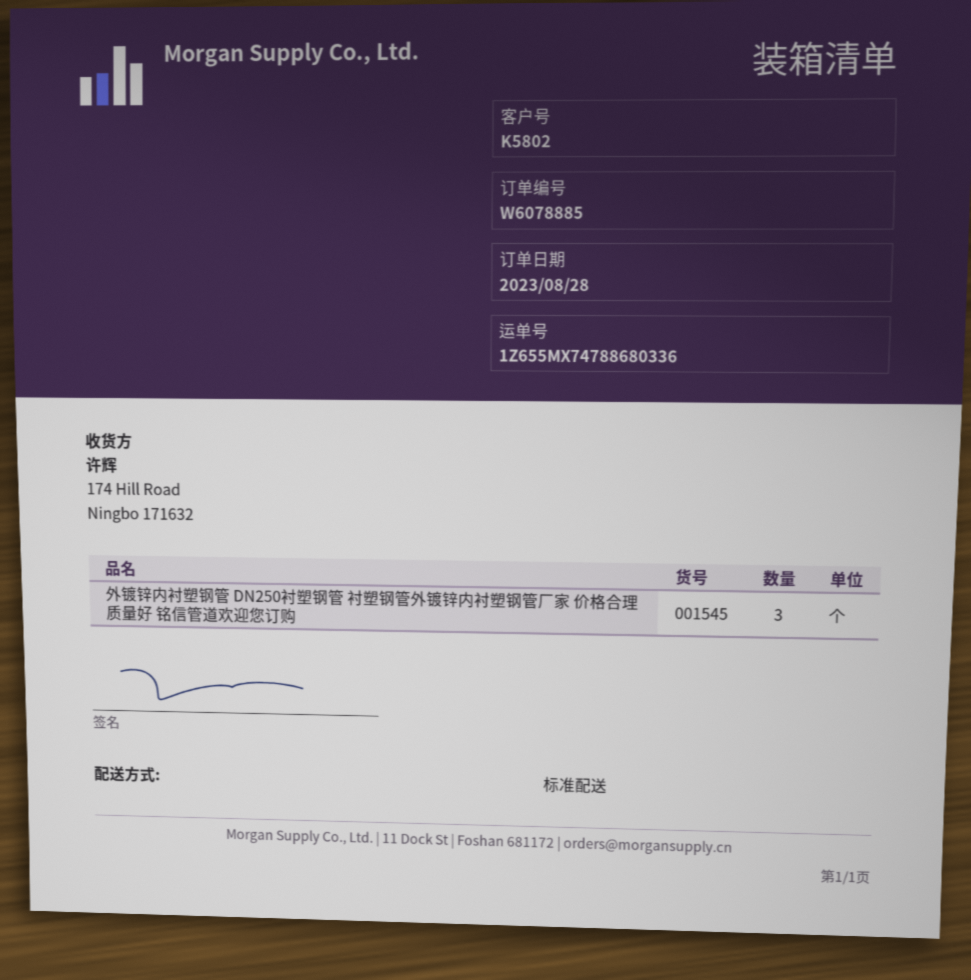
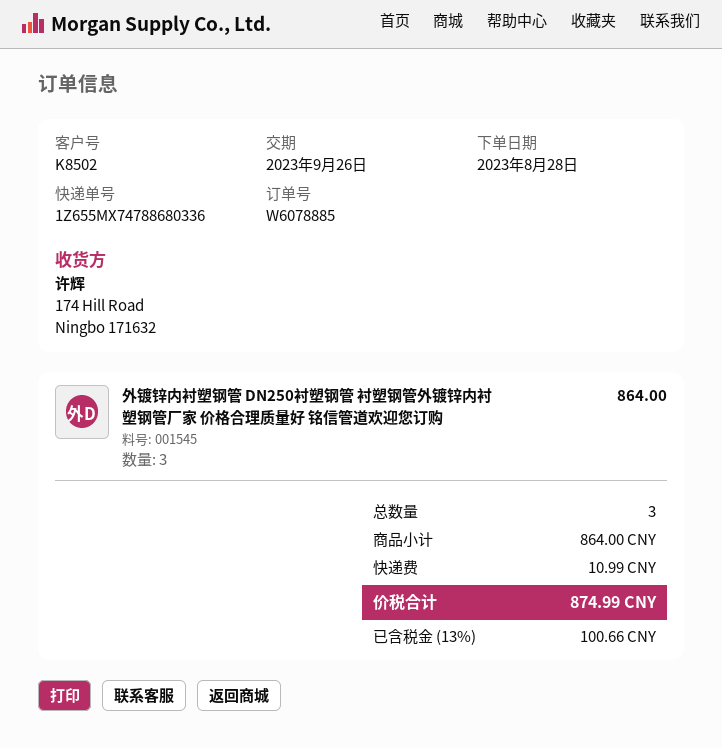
customer number: K5802 -> K8502

